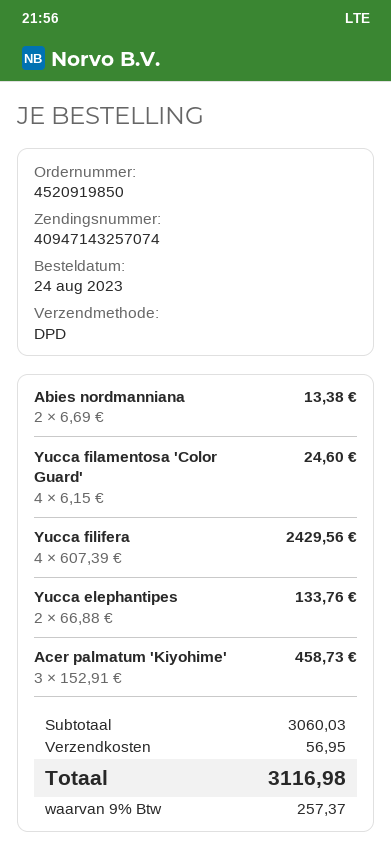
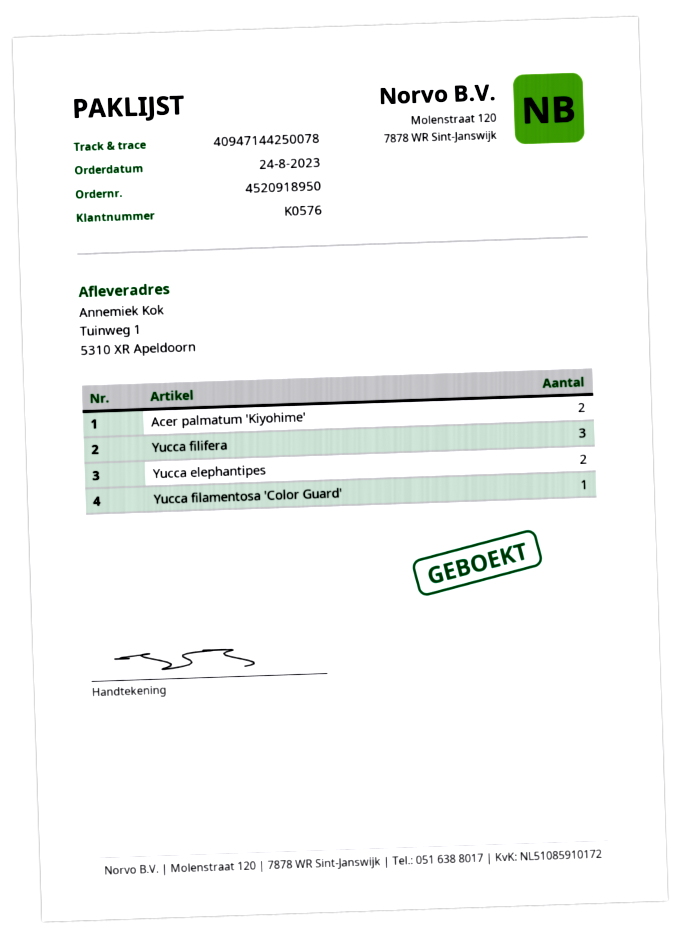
order number: 4520919850 -> 4520918950
tracking number: 40947143257074 -> 40947144250078
Abies nordmanniana: 2 -> none
Yucca filamentosa 'Color Guard': 4 -> 1
Yucca filifera: 4 -> 3
Acer palmatum 'Kiyohime': 3 -> 2

